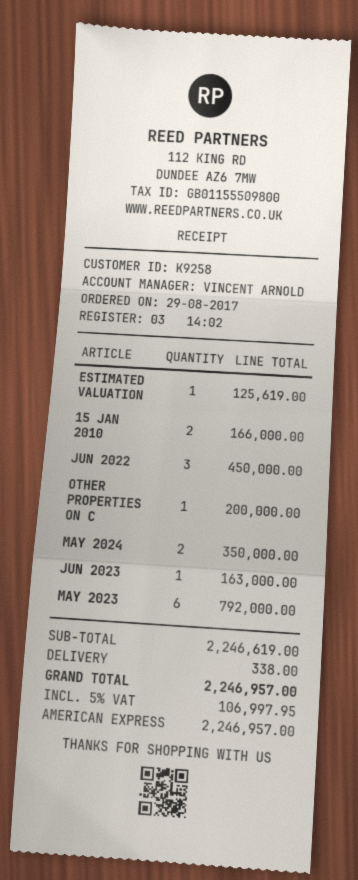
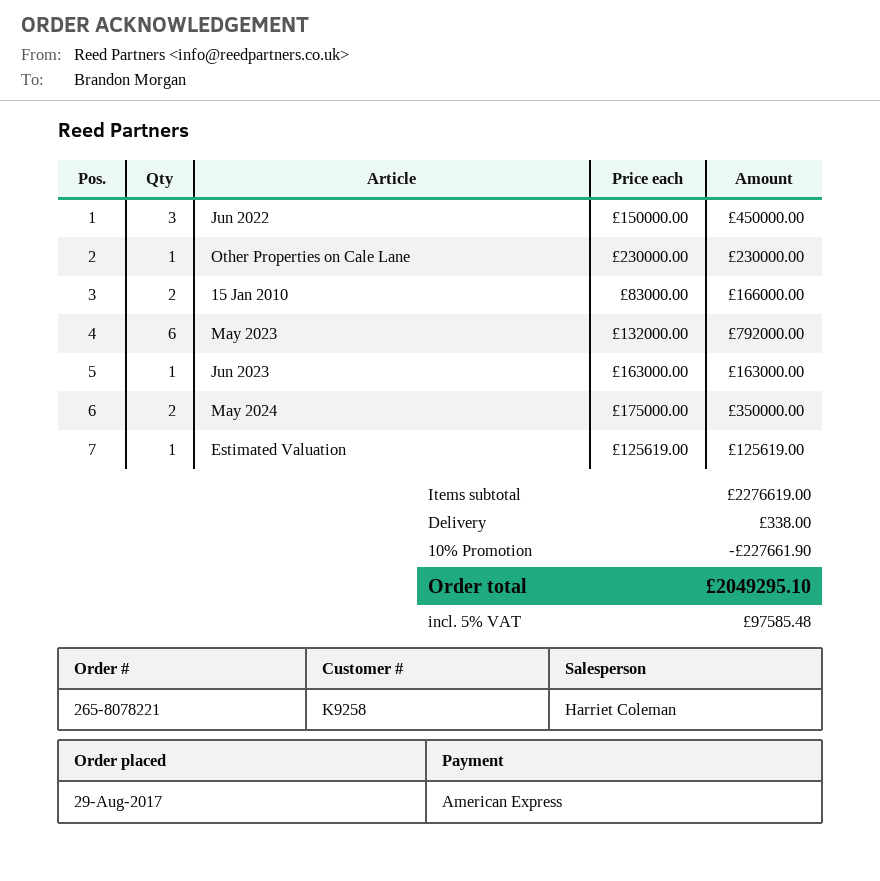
sales rep: VINCENT ARNOLD -> Harriet Coleman
OTHER PROPERTIES ON C: 1 for 200000.00 -> 1 for 230000.00
subtotal: 2246619.00 -> 2276619.00
discount: none -> 10% = 227661.90
tax: 5% = 106997.95 -> 5% = 97585.48
total: 2246957.00 -> 2049295.10

